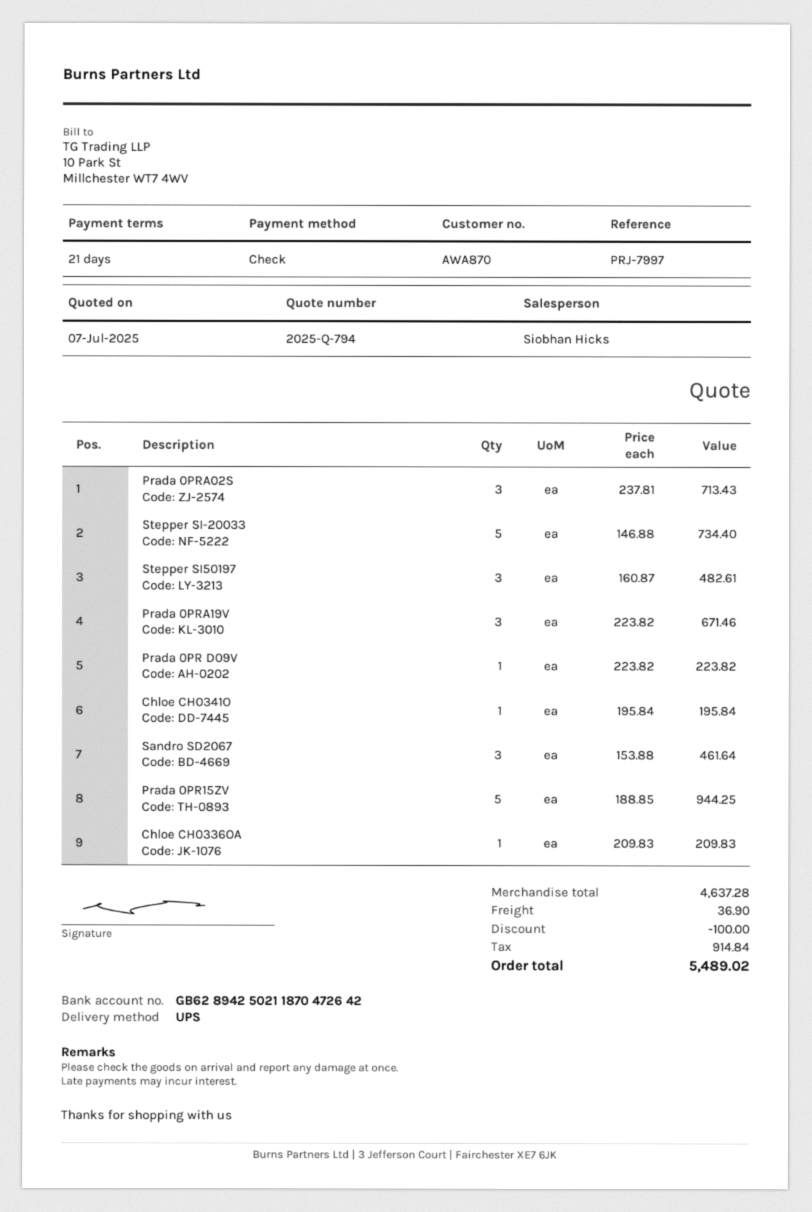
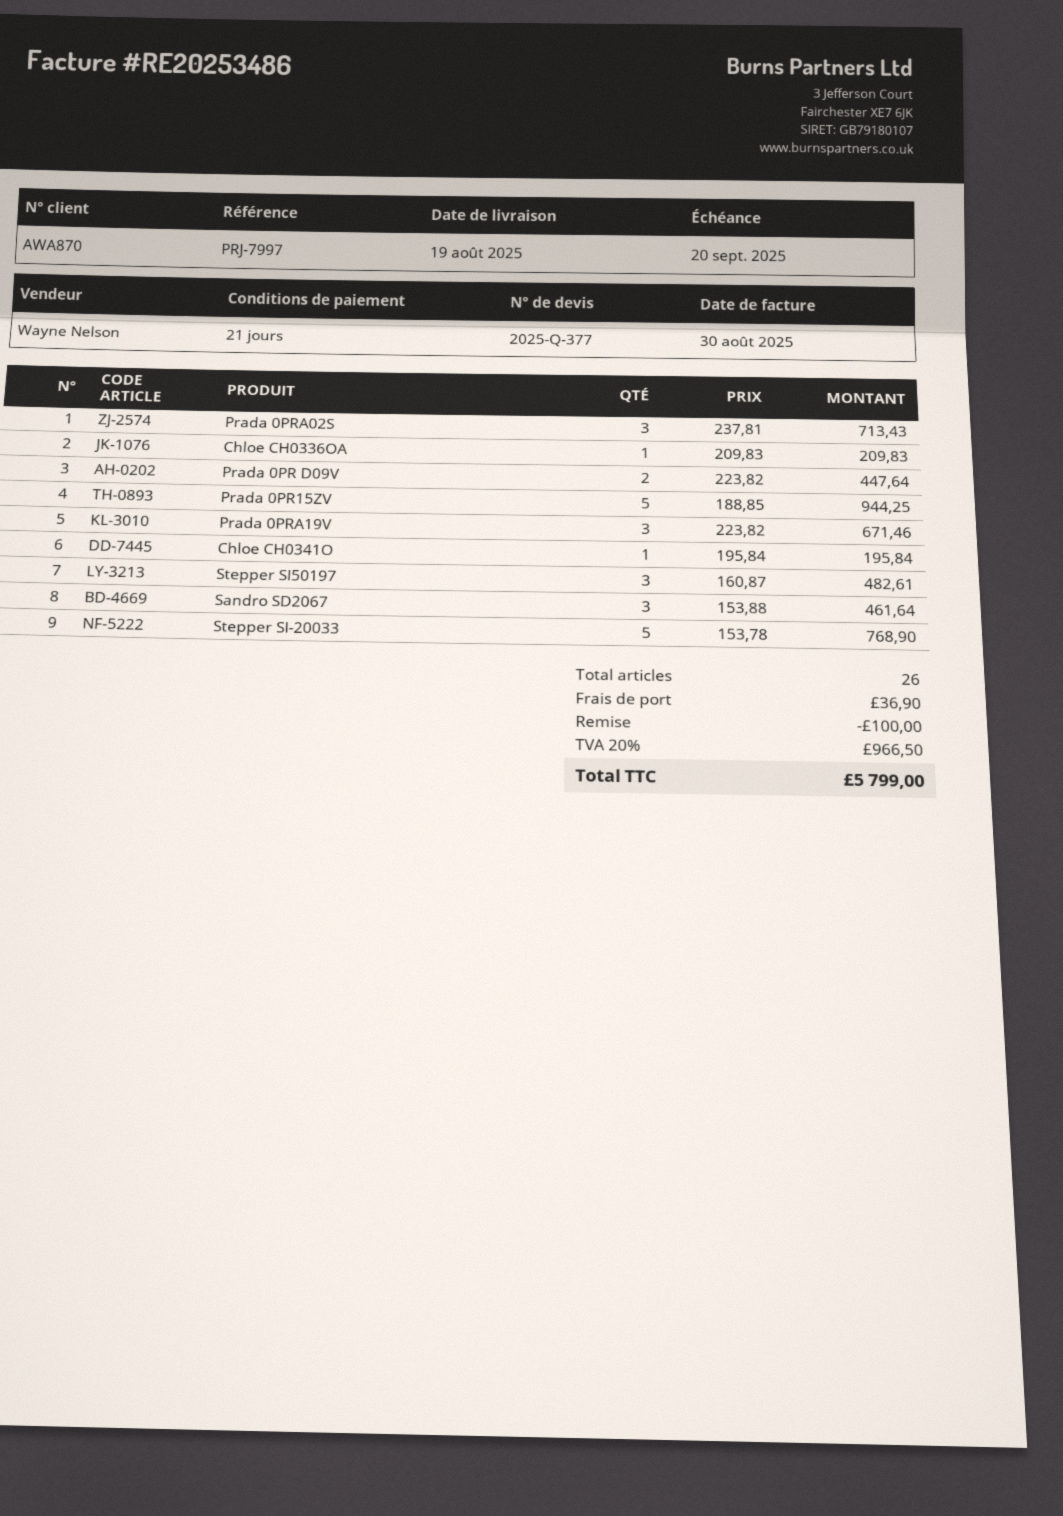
quote number: 2025-Q-794 -> 2025-Q-377
sales rep: Siobhan Hicks -> Wayne Nelson
Stepper SI-20033: 5 x 146.88 = 734.40 -> 5 x 153.78 = 768.90
Prada 0PR D09V: 1 x 223.82 = 223.82 -> 2 x 223.82 = 447.64
tax: 914.84 -> 966.50
total: 5489.02 -> 5799.00

